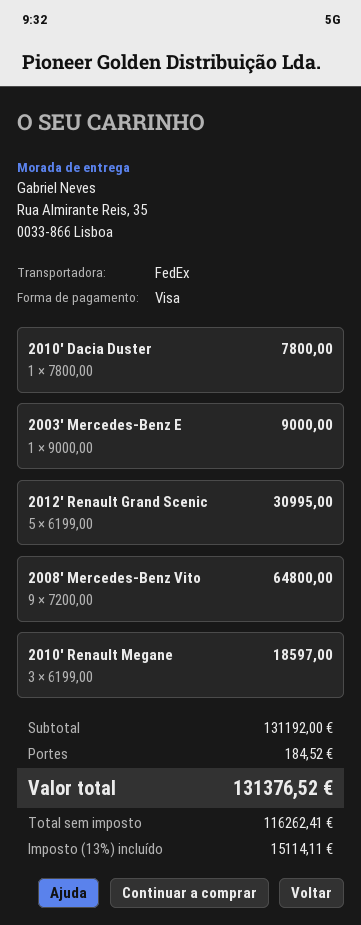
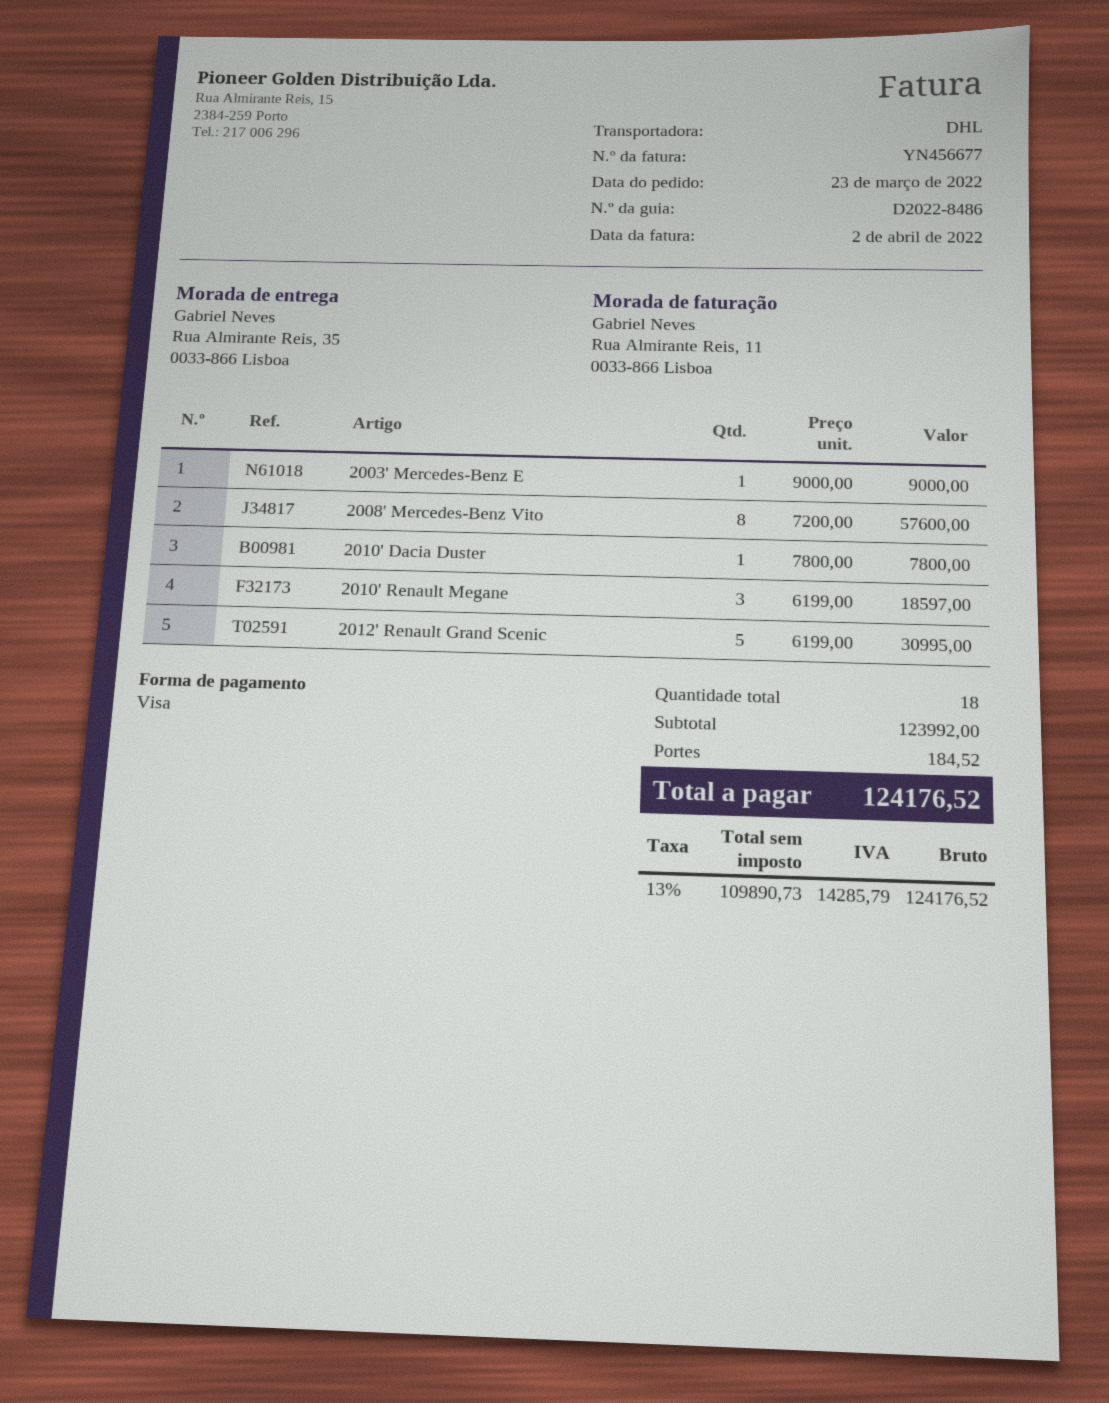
shipping method: FedEx -> DHL
2008' Mercedes-Benz Vito: 9 x 7200.00 = 64800.00 -> 8 x 7200.00 = 57600.00
subtotal: 131192.00 -> 123992.00
net: 116262.41 -> 109890.73
tax: 13% = 15114.11 -> 13% = 14285.79
total: 131376.52 -> 124176.52

